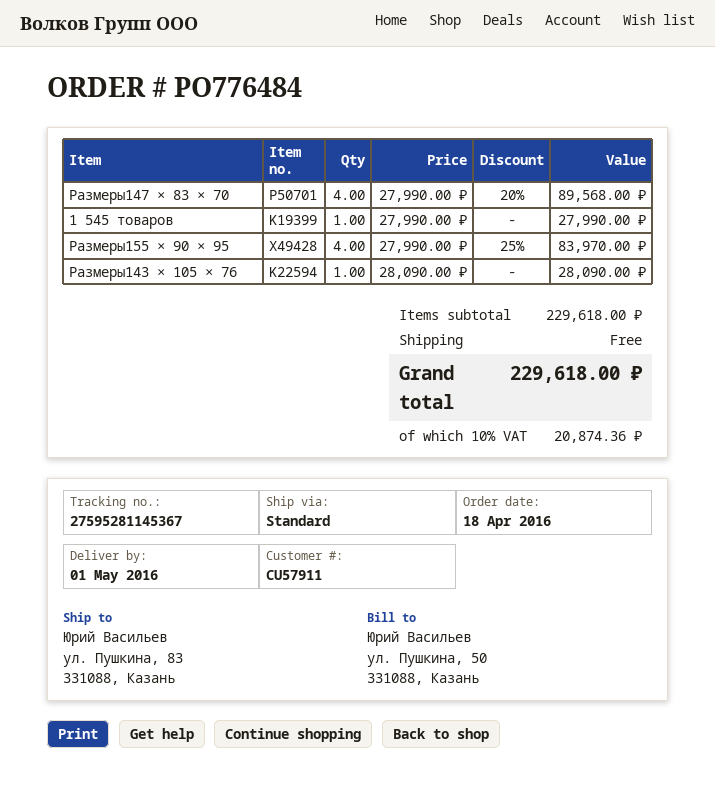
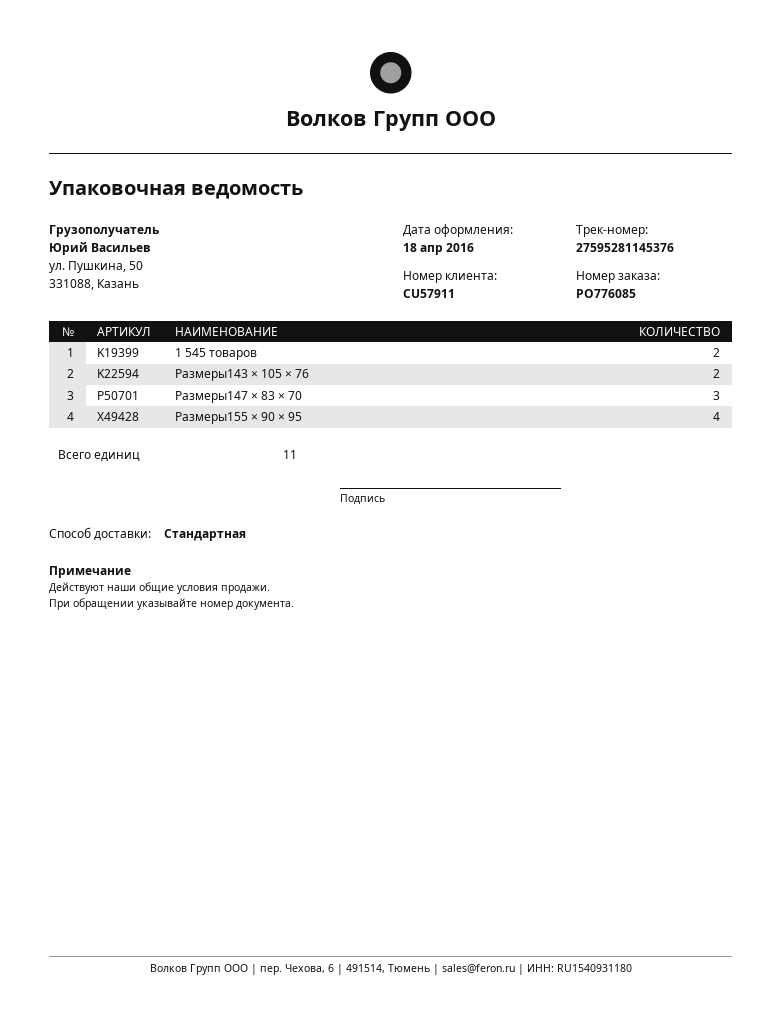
order number: PO776484 -> PO776085
tracking number: 27595281145367 -> 27595281145376
ship to: ул. Пушкина, 83, 331088, Казань -> ул. Пушкина, 50, 331088, Казань
Размеры147 × 83 × 70: 4 -> 3
1 545 товаров: 1 -> 2
Размеры143 × 105 × 76: 1 -> 2

